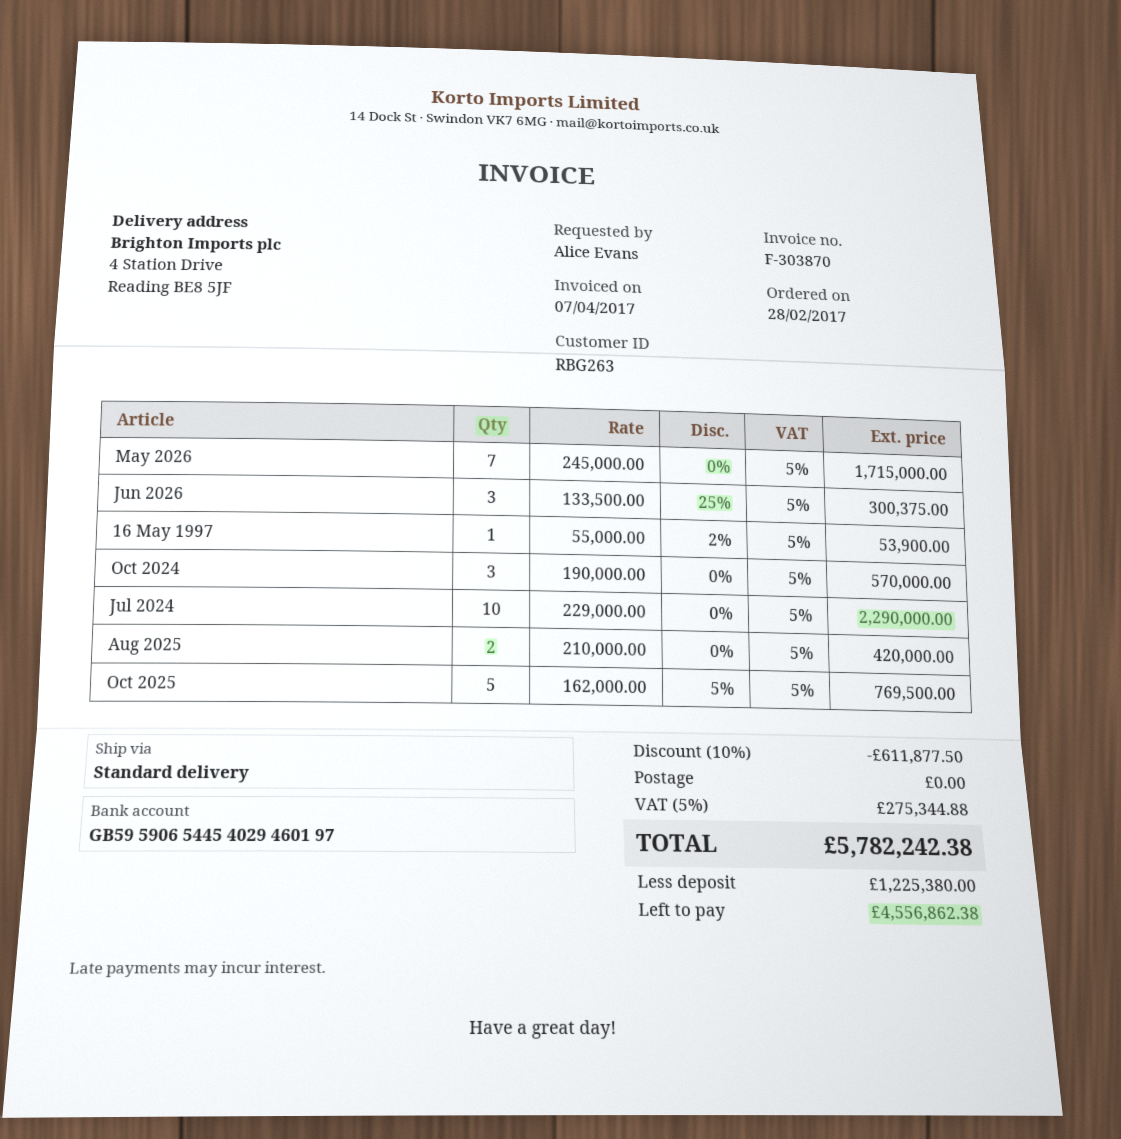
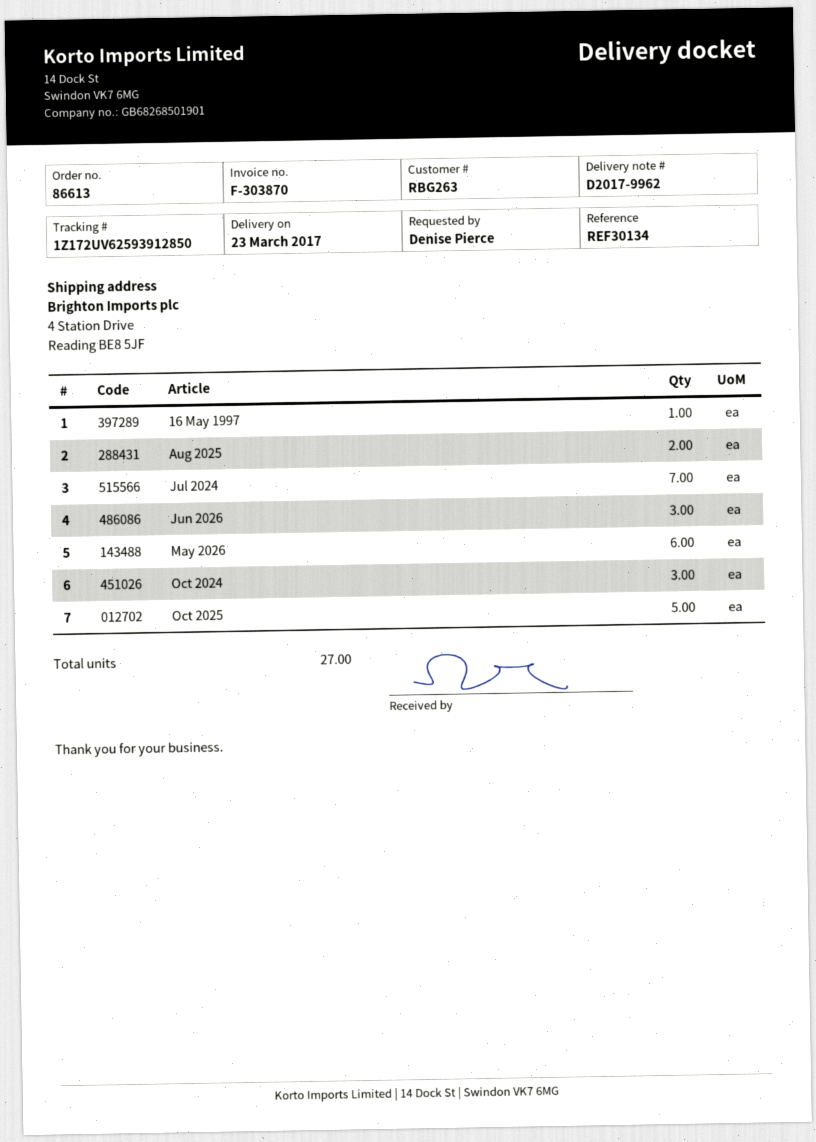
ordered by: Alice Evans -> Denise Pierce
May 2026: 7 -> 6
Jul 2024: 10 -> 7

